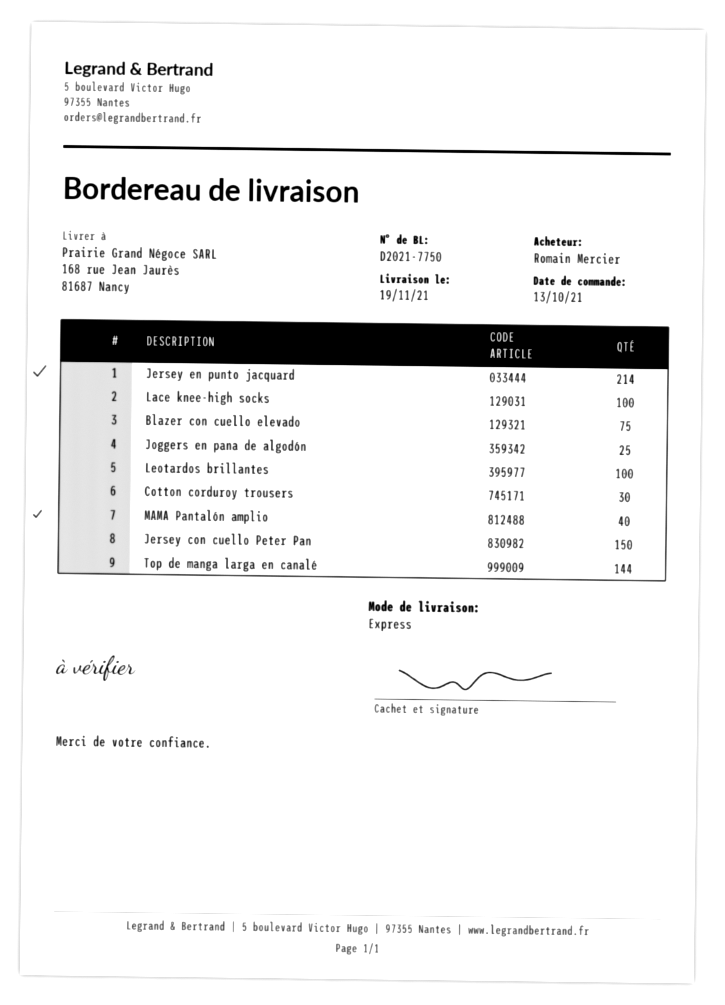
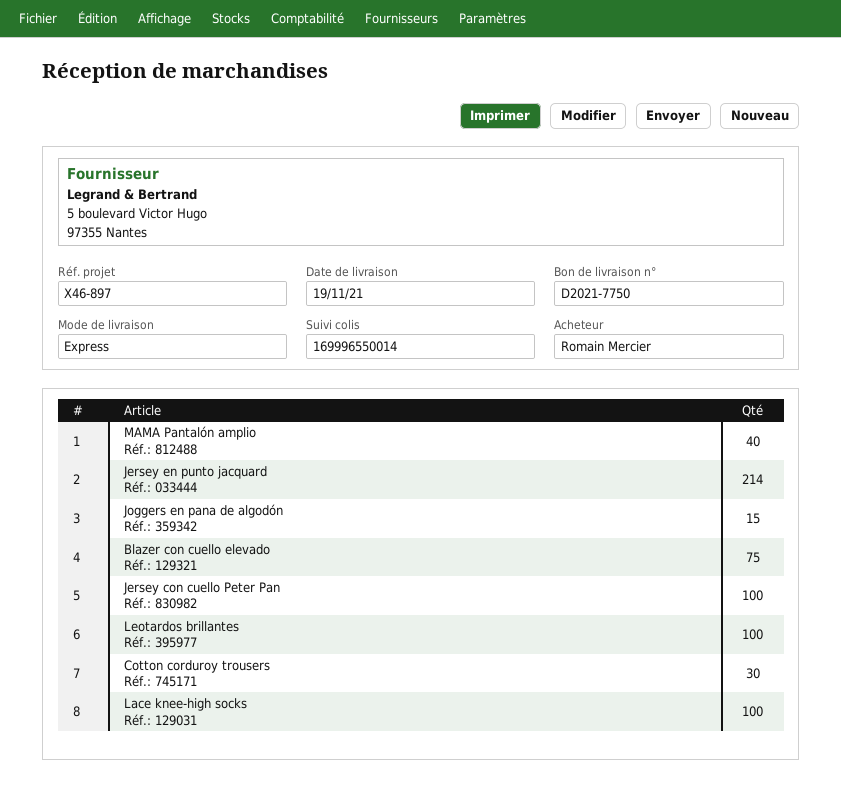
Joggers en pana de algodón: 25 -> 15
Jersey con cuello Peter Pan: 150 -> 100
Top de manga larga en canalé: 144 -> none

